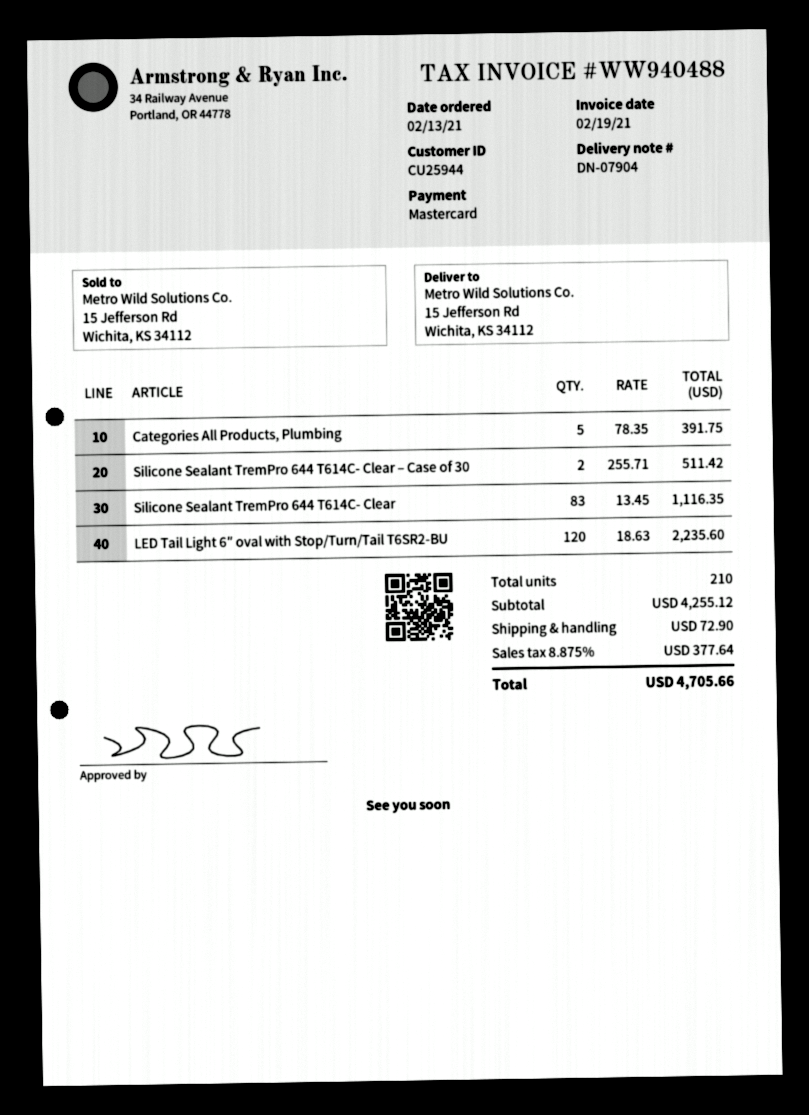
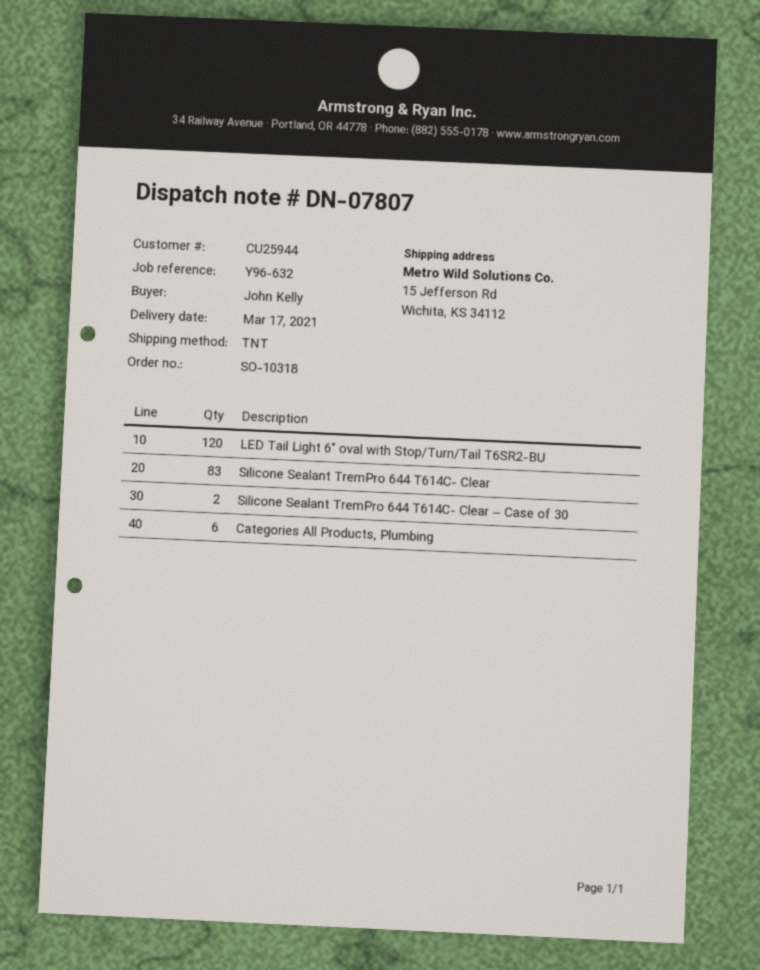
delivery note number: DN-07904 -> DN-07807
Categories All Products, Plumbing: 5 -> 6

